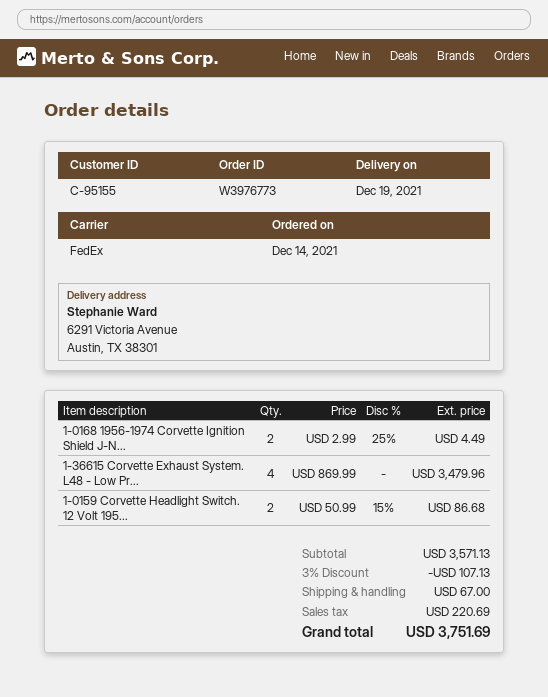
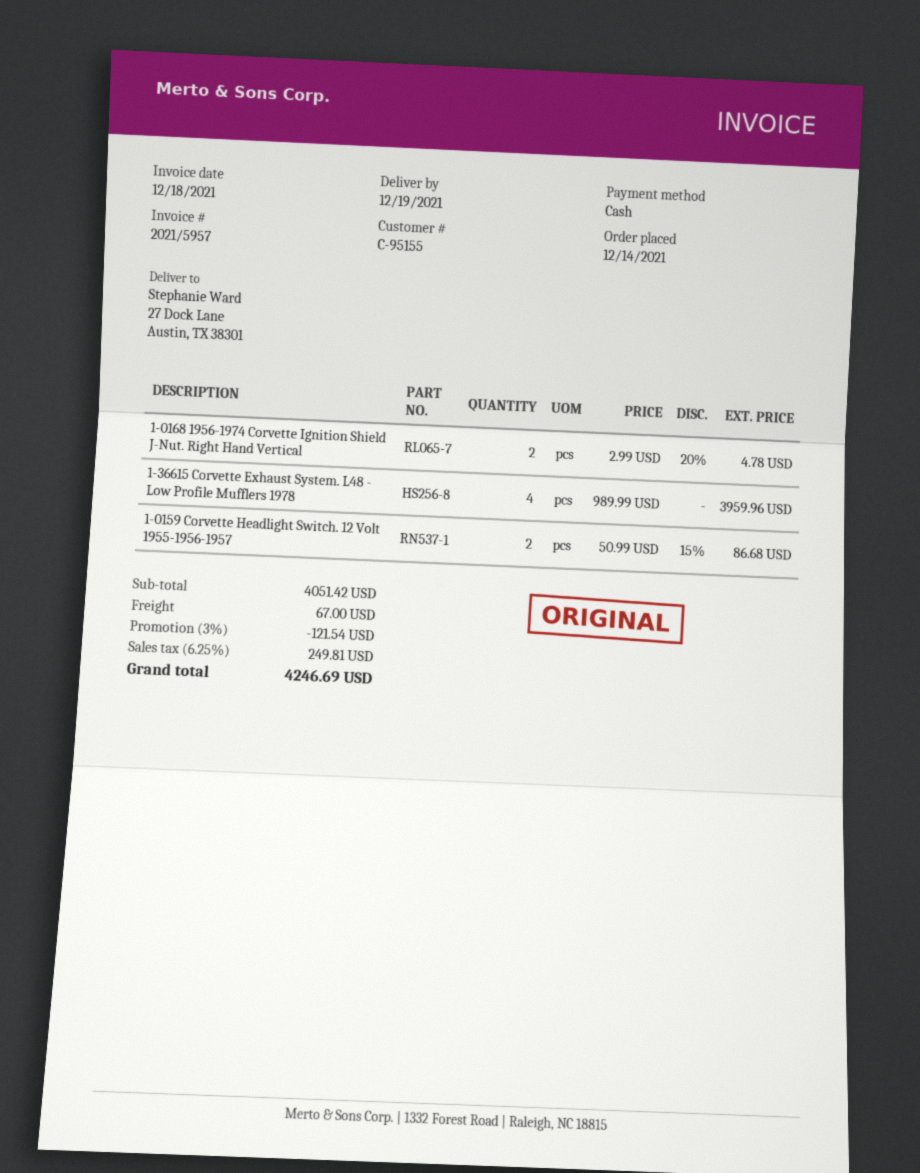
ship to: 6291 Victoria Avenue, Austin, TX 38301 -> 27 Dock Lane, Austin, TX 38301
1-0168 1956-1974 Corvette Ignition Shield J-N...: 2 x 2.99 - 25% = 4.49 -> 2 x 2.99 - 20% = 4.78
1-36615 Corvette Exhaust System. L48 - Low Pr...: 4 x 869.99 = 3479.96 -> 4 x 989.99 = 3959.96
subtotal: 3571.13 -> 4051.42
discount: 3% = 107.13 -> 3% = 121.54
tax: 220.69 -> 249.81
total: 3751.69 -> 4246.69

